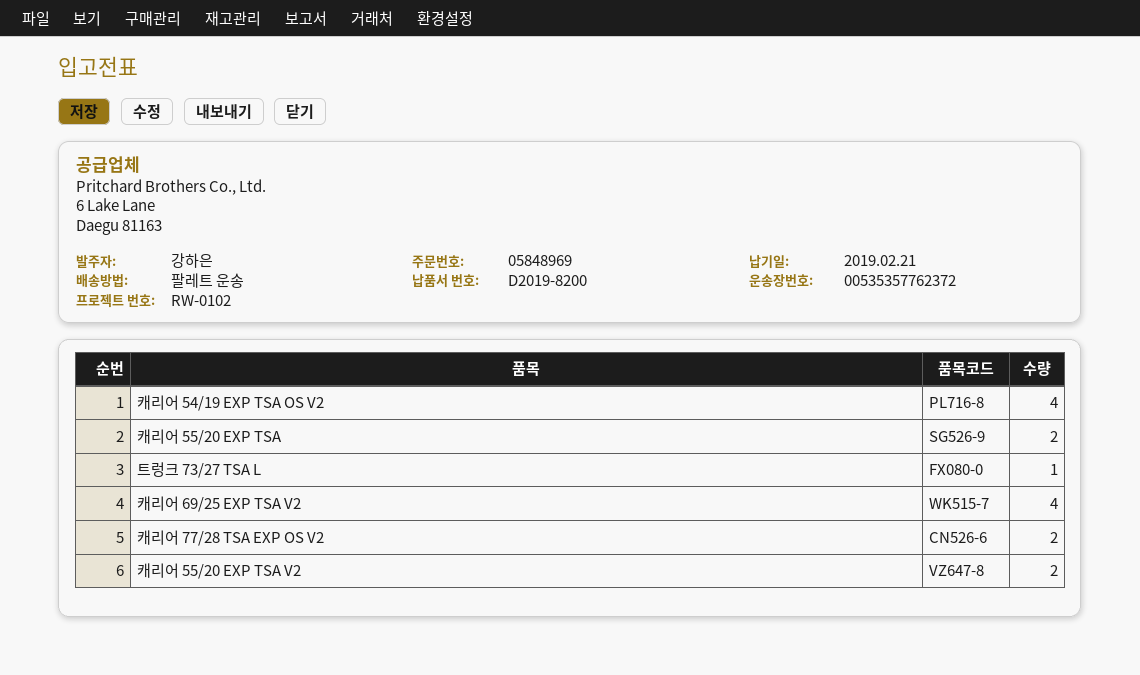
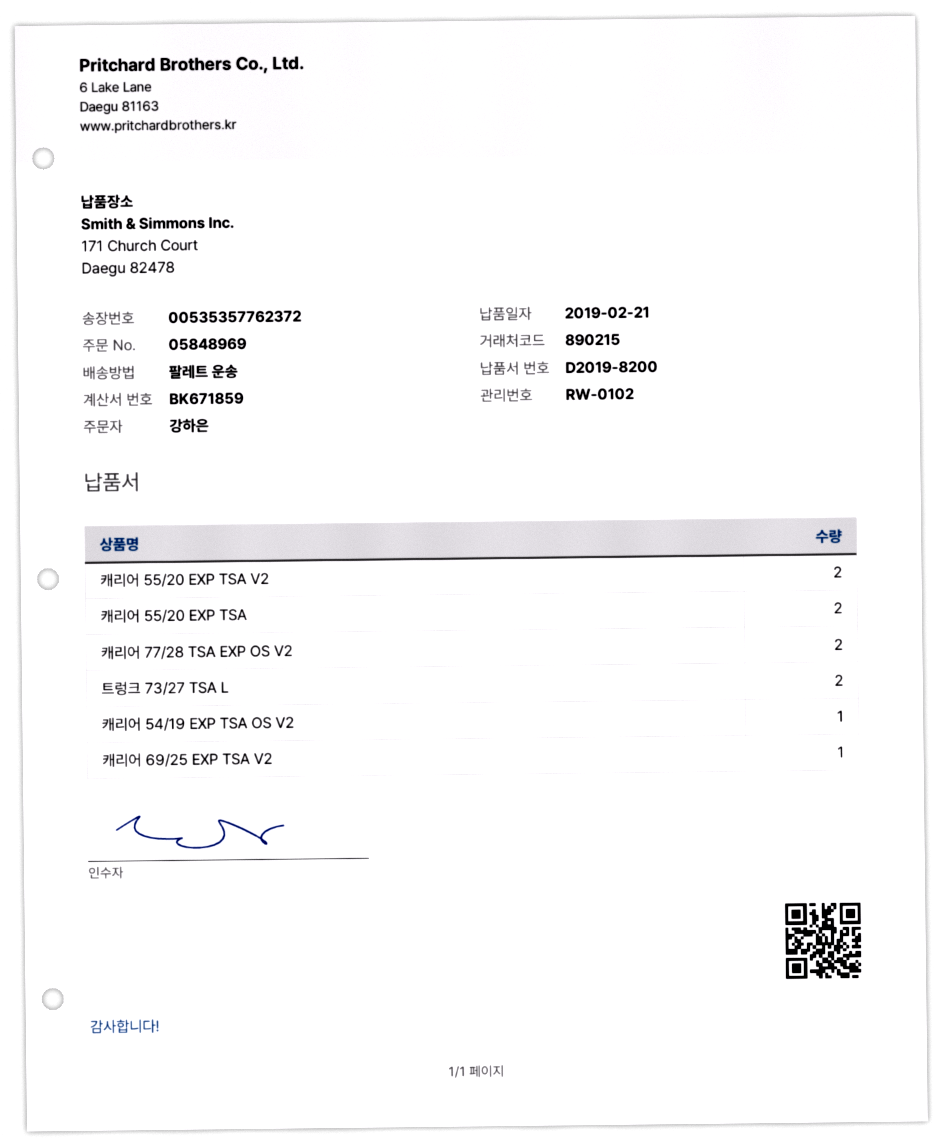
캐리어 54/19 EXP TSA OS V2: 4 -> 1
트렁크 73/27 TSA L: 1 -> 2
캐리어 69/25 EXP TSA V2: 4 -> 1

